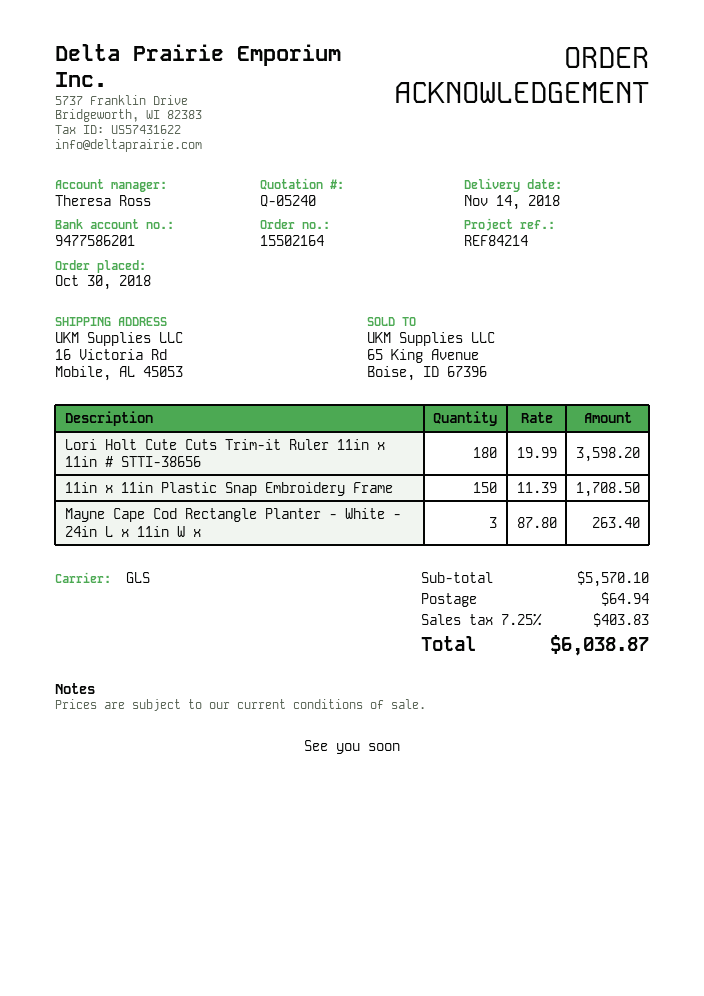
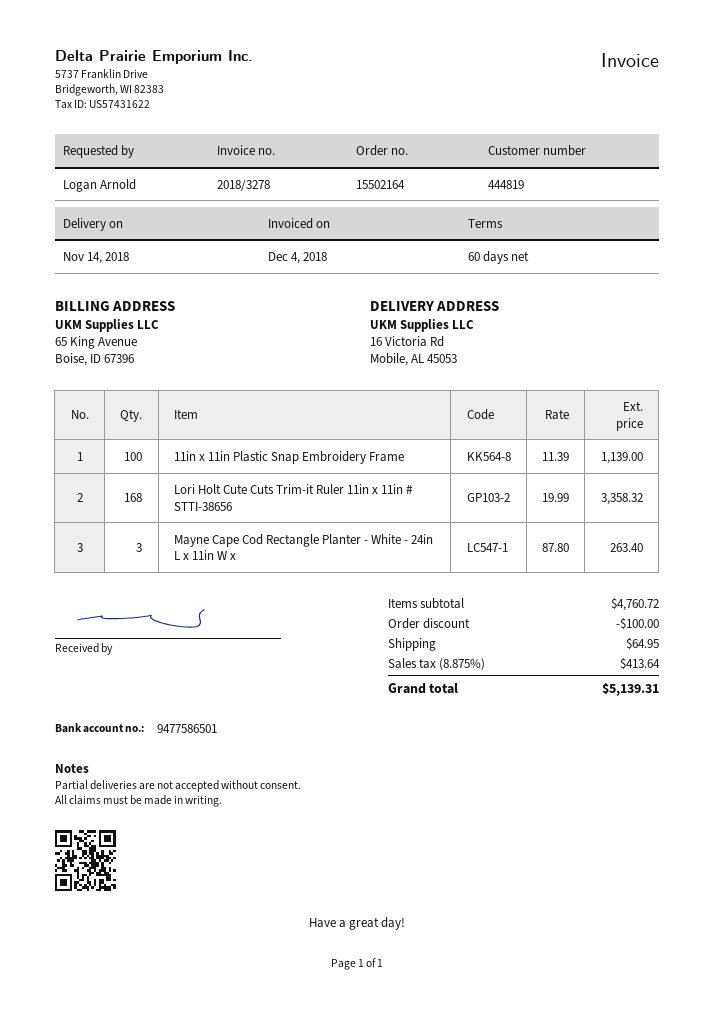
bank account: 9477586201 -> 9477586501
Lori Holt Cute Cuts Trim-it Ruler 11in x 11in # STTI-38656: 180 x 19.99 = 3598.20 -> 168 x 19.99 = 3358.32
11in x 11in Plastic Snap Embroidery Frame: 150 x 11.39 = 1708.50 -> 100 x 11.39 = 1139.00
subtotal: 5570.10 -> 4760.72
discount: none -> 100.00
shipping: 64.94 -> 64.95
tax: 7.25% = 403.83 -> 8.875% = 413.64
total: 6038.87 -> 5139.31

